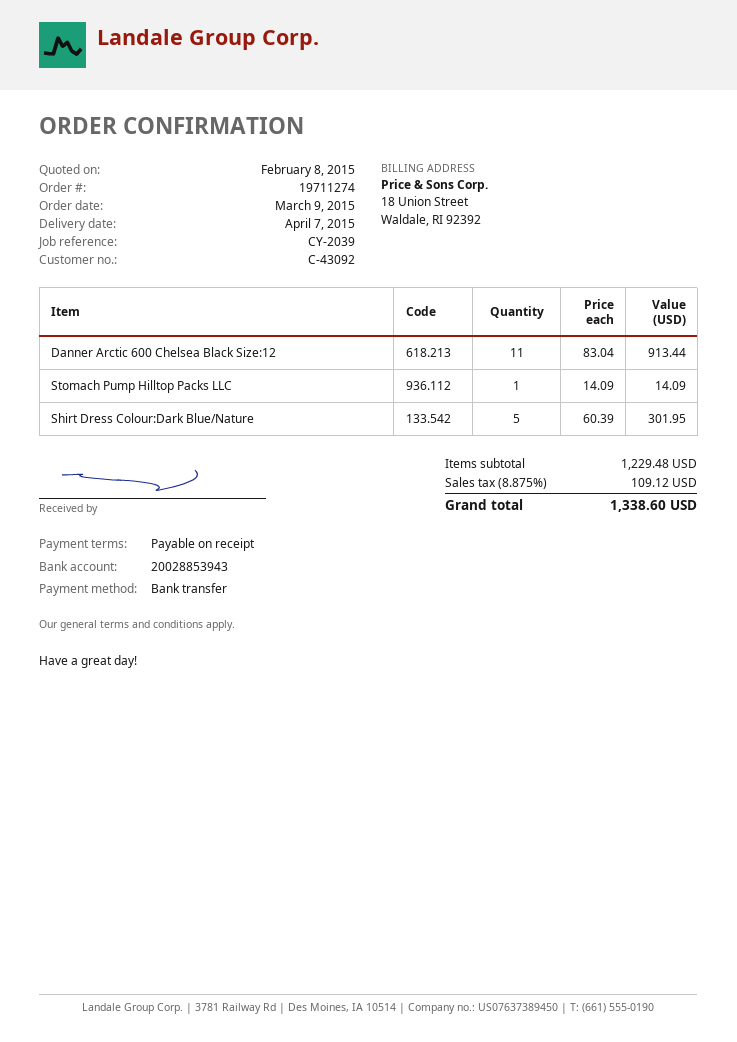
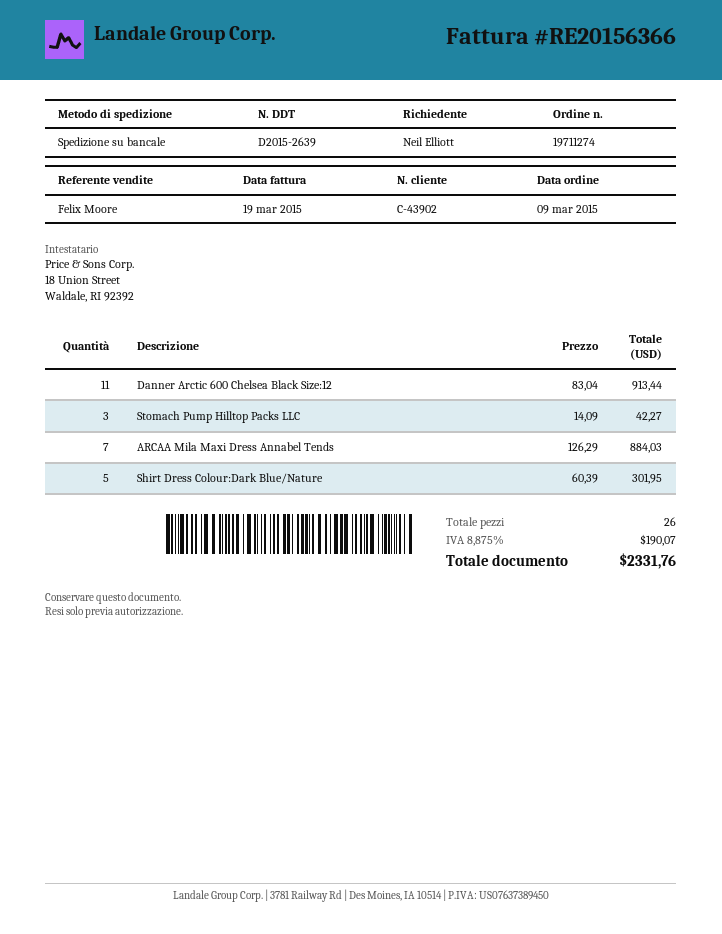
customer number: C-43092 -> C-43902
Stomach Pump Hilltop Packs LLC: 1 x 14.09 = 14.09 -> 3 x 14.09 = 42.27
ARCAA Mila Maxi Dress Annabel Tends: none -> 7 x 126.29 = 884.03
tax: 8.875% = 109.12 -> 8.875% = 190.07
total: 1338.60 -> 2331.76

